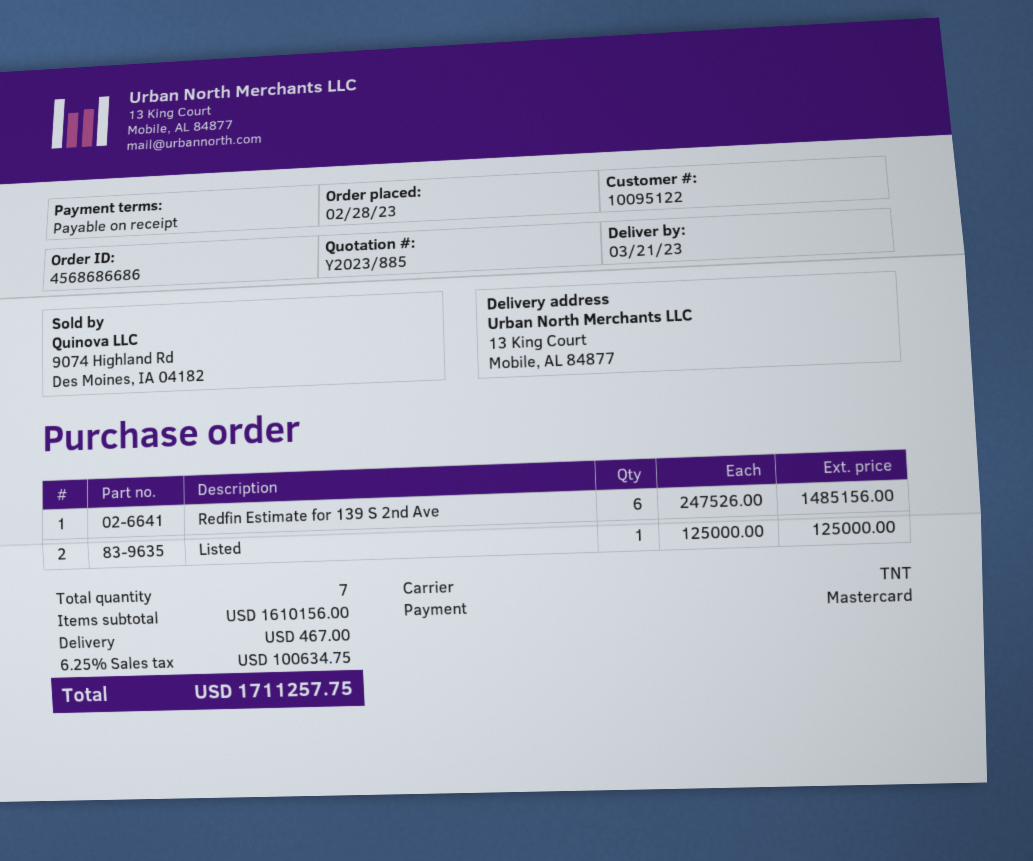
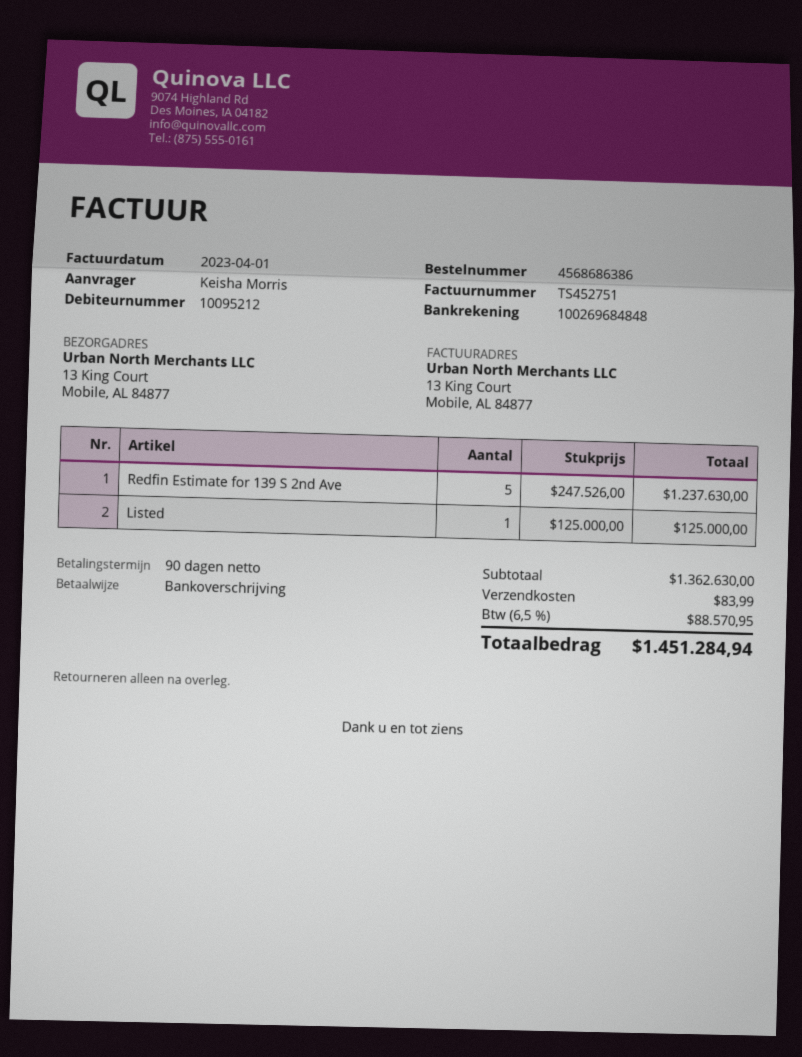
order number: 4568686686 -> 4568686386
payment terms: on receipt -> 90 days
customer number: 10095122 -> 10095212
payment method: Mastercard -> bank transfer
Redfin Estimate for 139 S 2nd Ave: 6 x 247526.00 = 1485156.00 -> 5 x 247526.00 = 1237630.00
subtotal: 1610156.00 -> 1362630.00
shipping: 467.00 -> 83.99
tax: 6.25% = 100634.75 -> 6.5% = 88570.95
total: 1711257.75 -> 1451284.94

